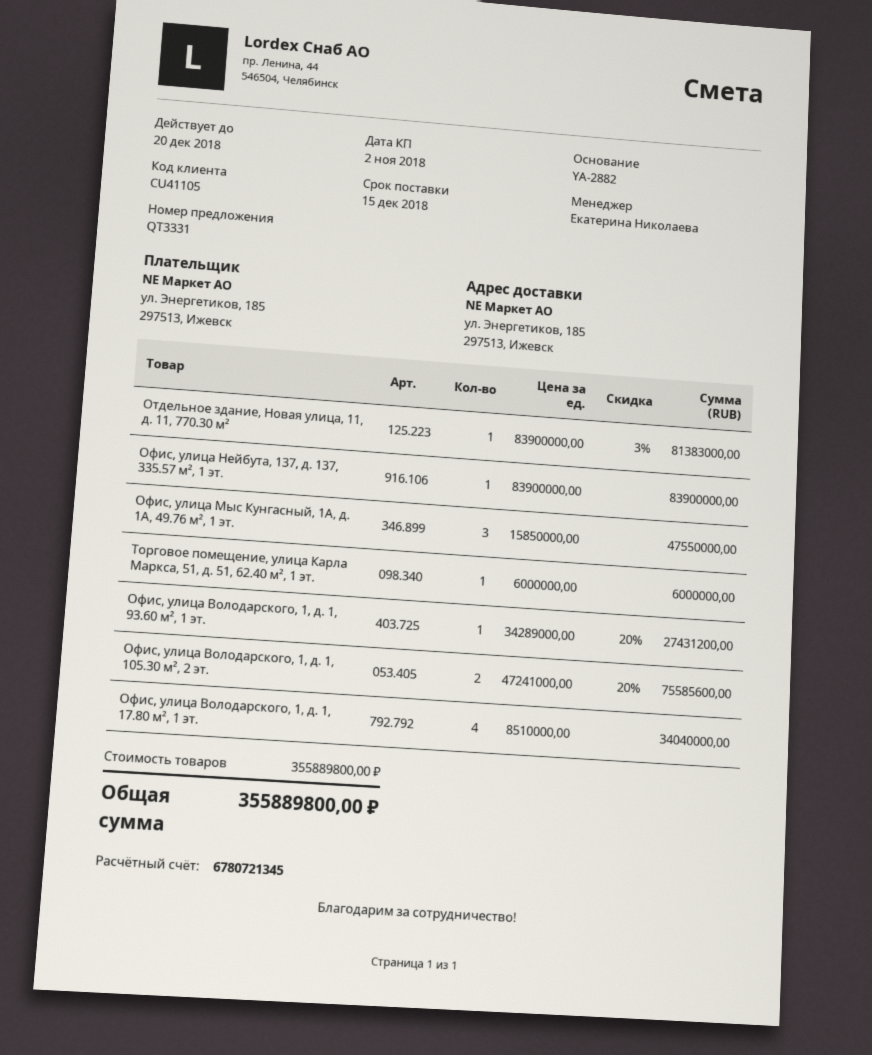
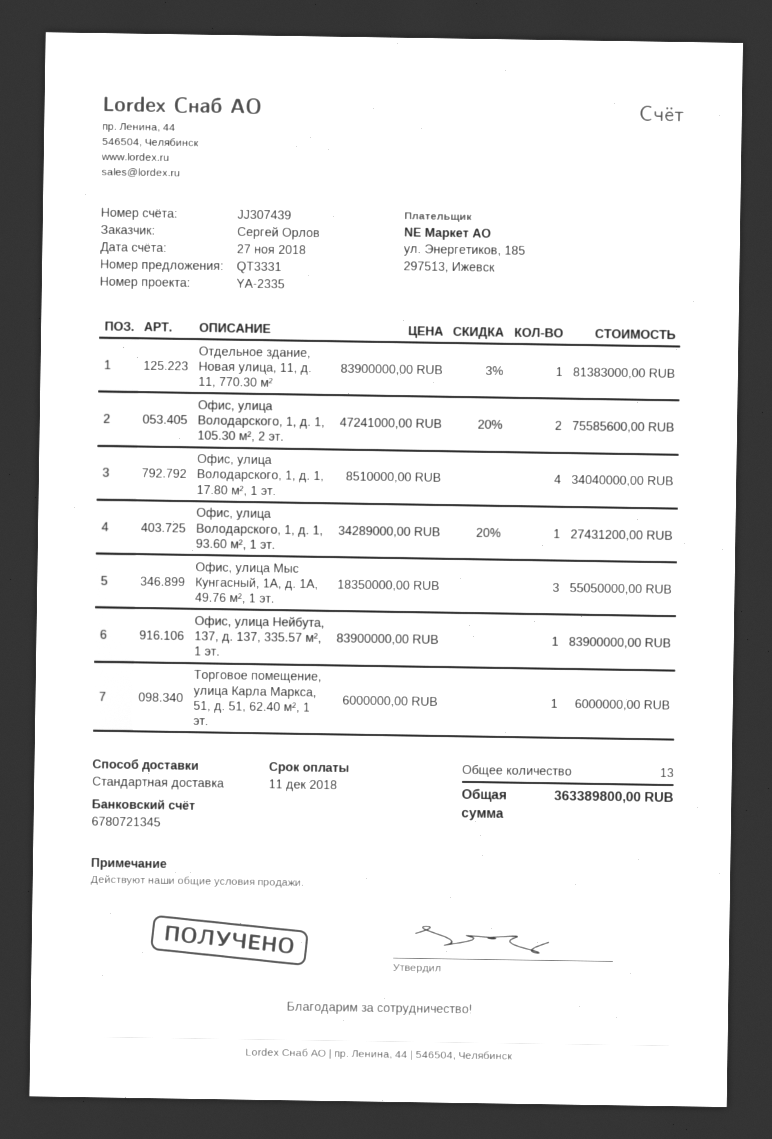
reference: YA-2882 -> YA-2335
Офис, улица Мыс Кунгасный, 1А, д. 1А, 49.76 м², 1 эт.: 3 x 15850000.00 = 47550000.00 -> 3 x 18350000.00 = 55050000.00
total: 355889800.00 -> 363389800.00

